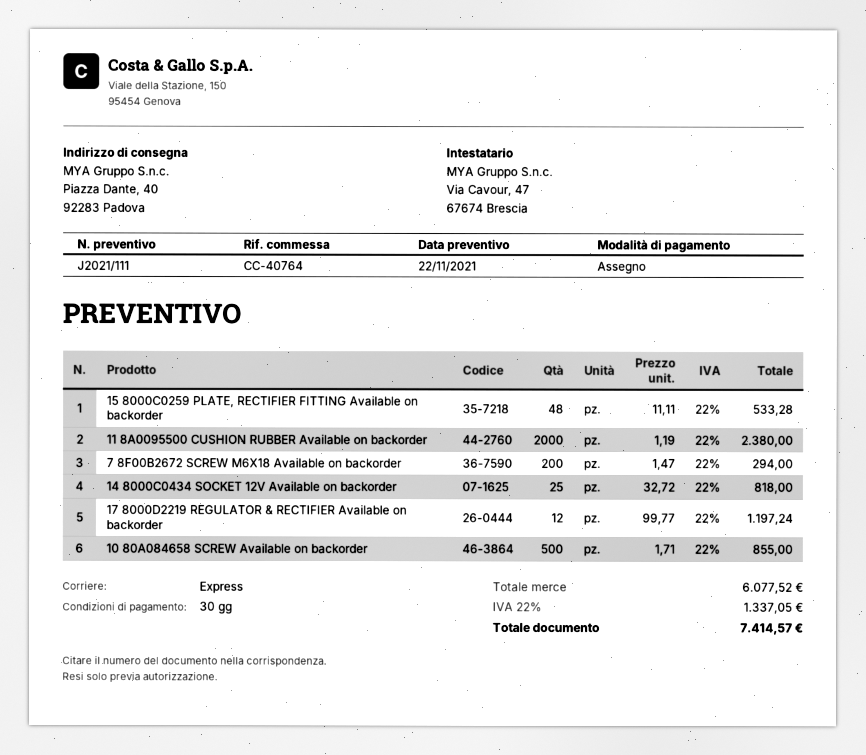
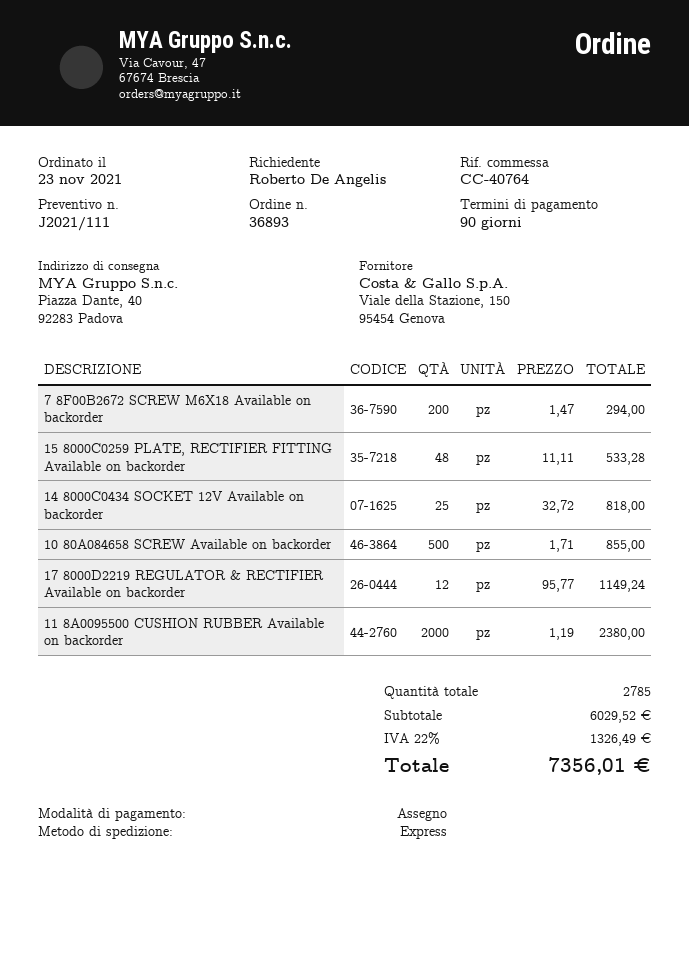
payment terms: 30 days -> 90 days
17 8000D2219 REGULATOR & RECTIFIER Available on backorder: 12 x 99.77 = 1197.24 -> 12 x 95.77 = 1149.24
subtotal: 6077.52 -> 6029.52
tax: 22% = 1337.05 -> 22% = 1326.49
total: 7414.57 -> 7356.01

